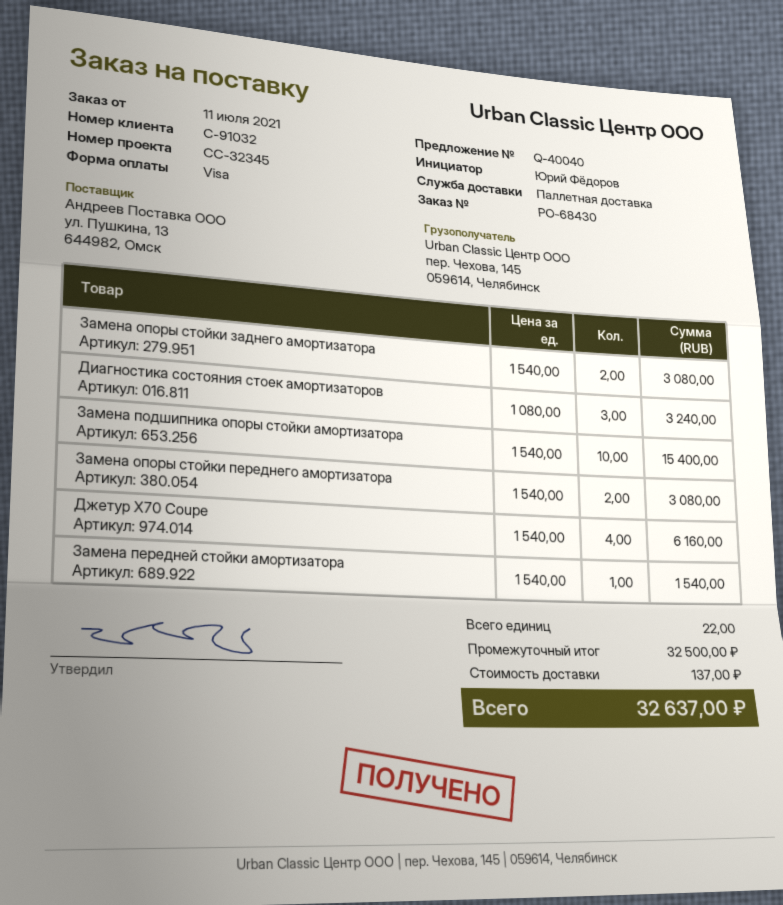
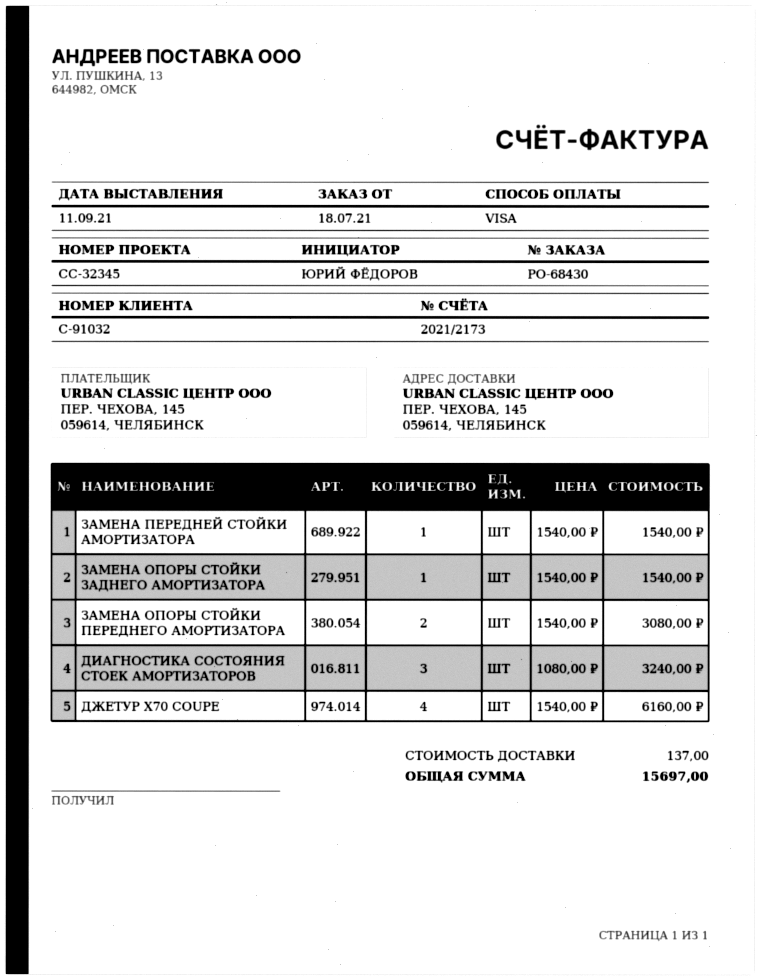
order date: 2021-07-11 -> 2021-07-18
Замена опоры стойки заднего амортизатора: 2 x 1540.00 = 3080.00 -> 1 x 1540.00 = 1540.00
Замена подшипника опоры стойки амортизатора: 10 x 1540.00 = 15400.00 -> none
total: 32637.00 -> 15697.00

